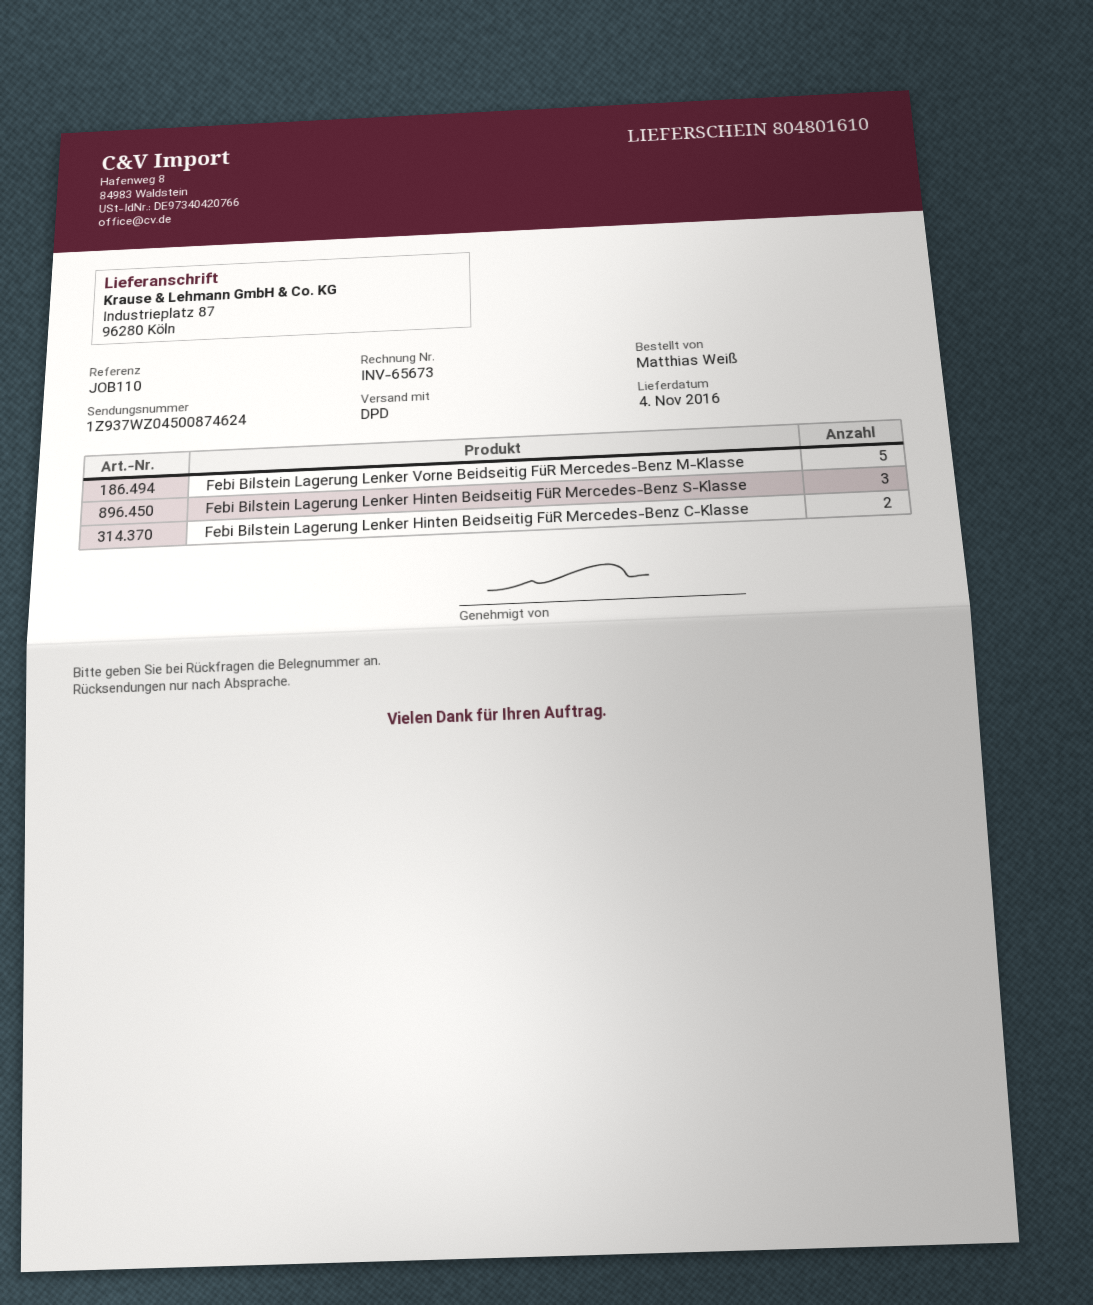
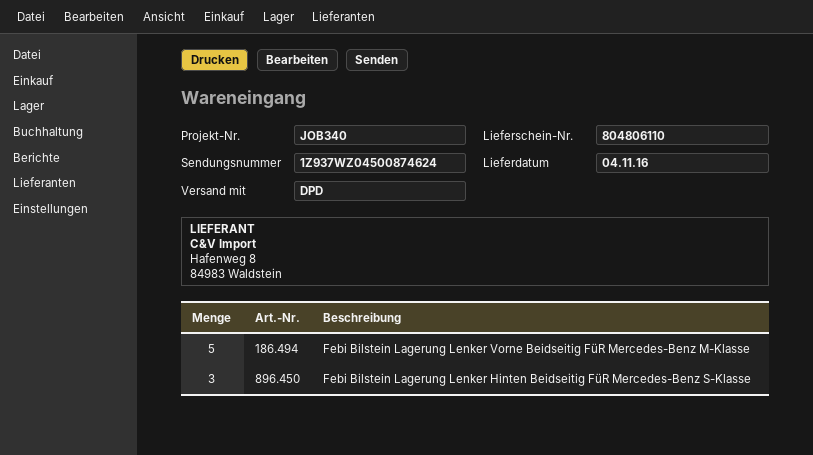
delivery note number: 804801610 -> 804806110
reference: JOB110 -> JOB340
Febi Bilstein Lagerung Lenker Hinten Beidseitig FüR Mercedes-Benz C-Klasse: 2 -> none

